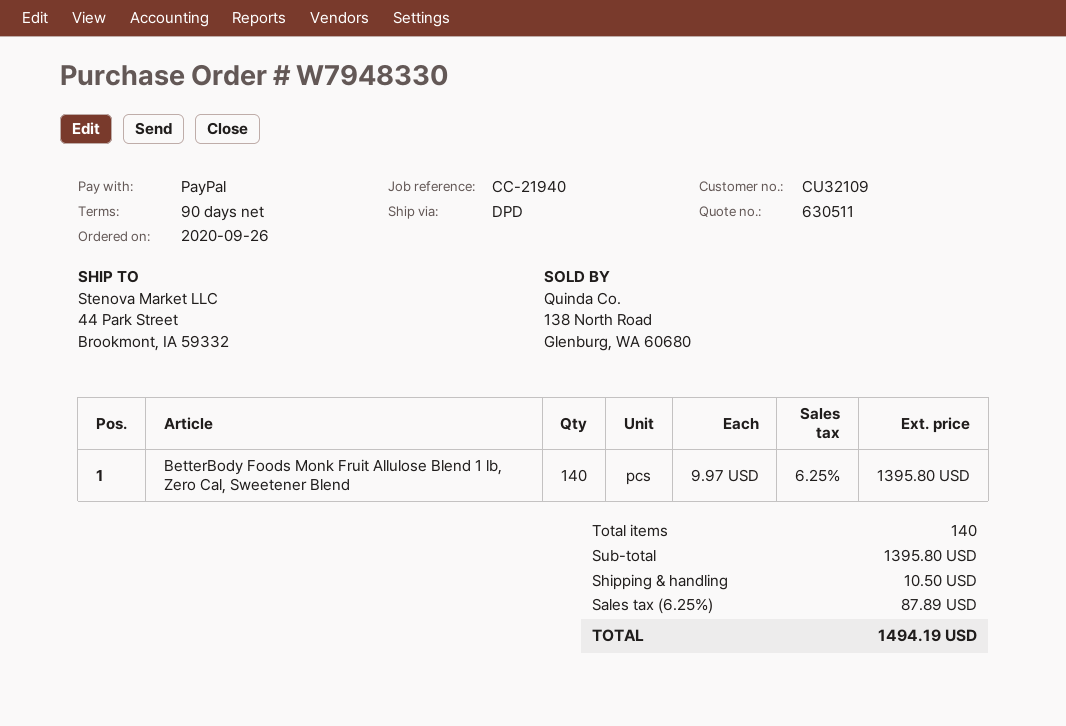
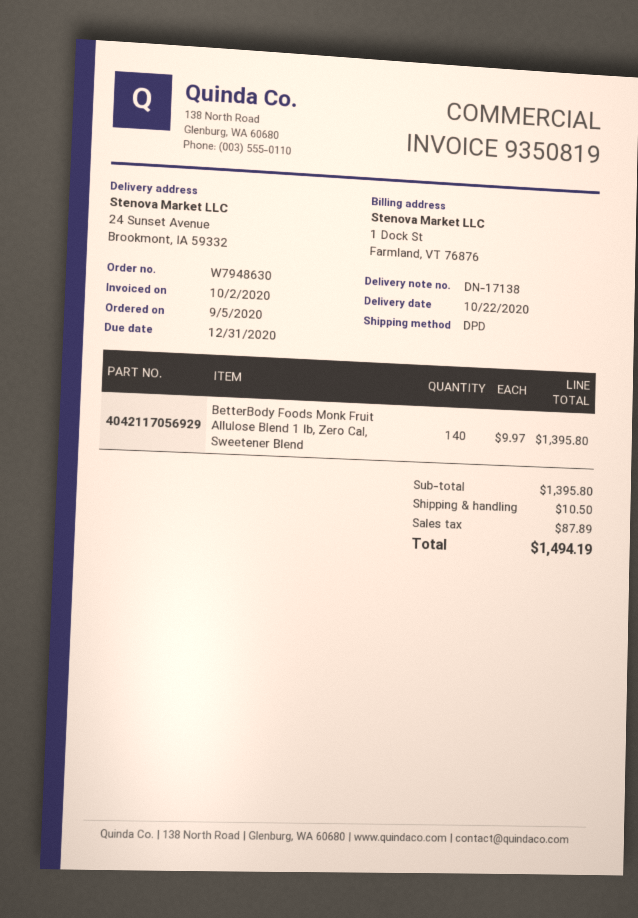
order number: W7948330 -> W7948630
order date: 2020-09-26 -> 2020-09-05
ship to: 44 Park Street, Brookmont, IA 59332 -> 24 Sunset Avenue, Brookmont, IA 59332

